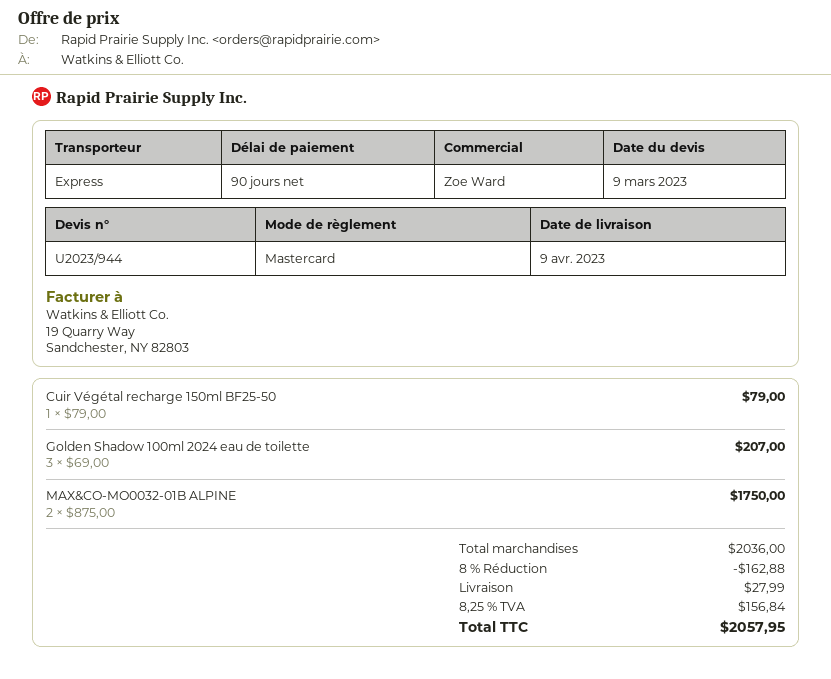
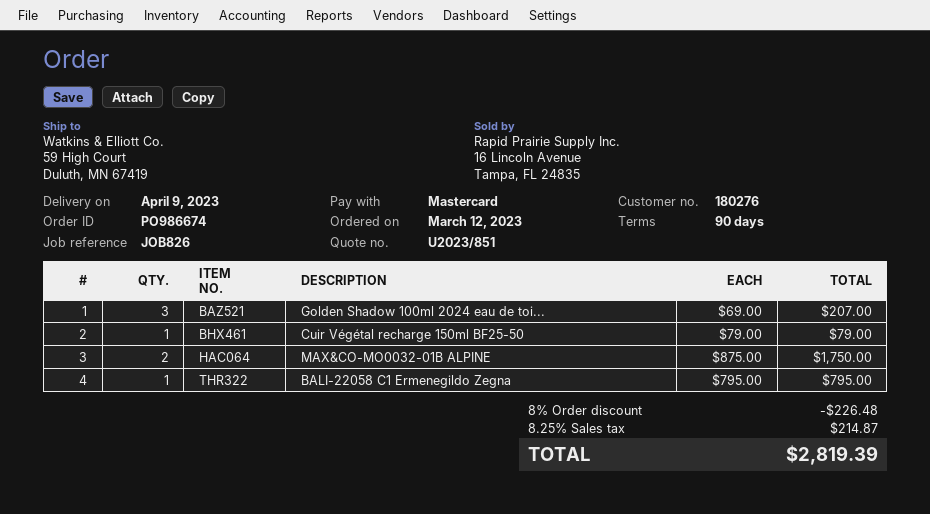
quote number: U2023/944 -> U2023/851
BALI-22058 C1 Ermenegildo Zegna: none -> 1 x 795.00 = 795.00
discount: 8% = 162.88 -> 8% = 226.48
shipping: 27.99 -> none
tax: 8.25% = 156.84 -> 8.25% = 214.87
total: 2057.95 -> 2819.39

